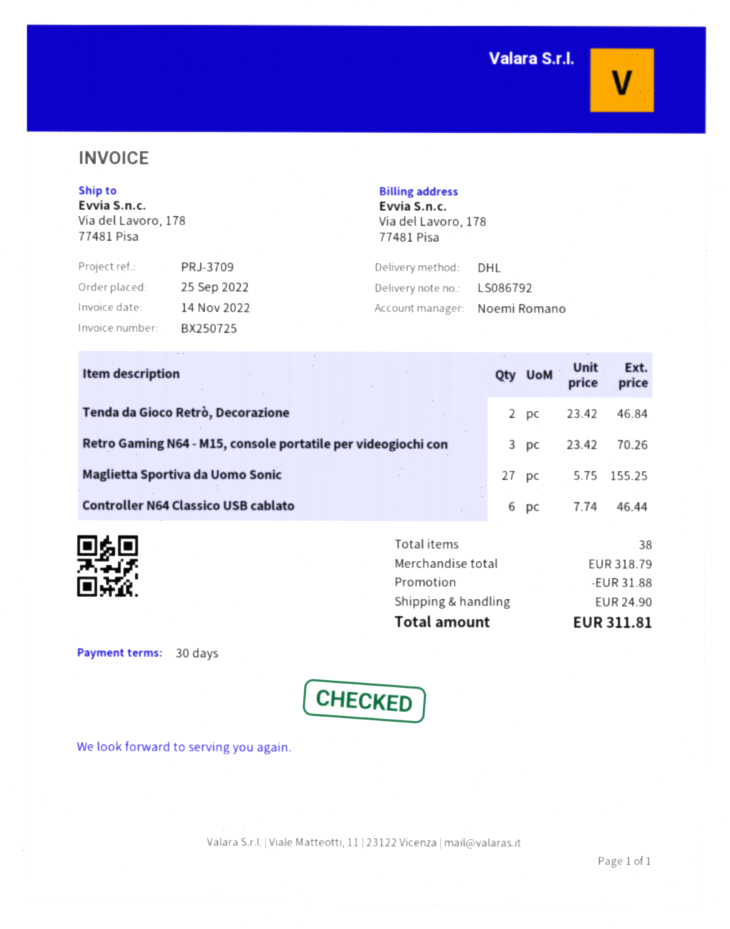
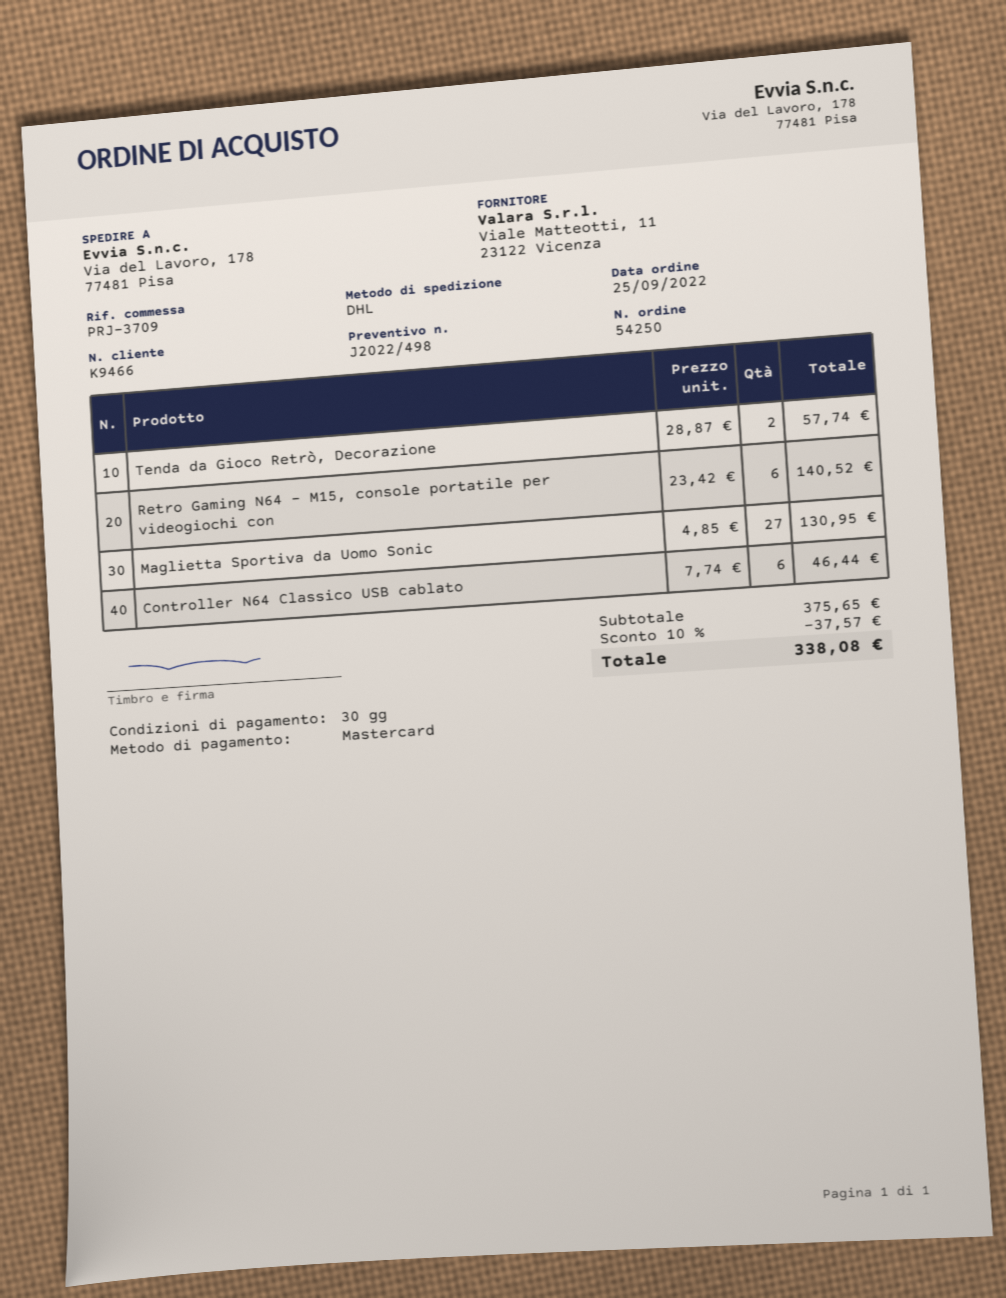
Tenda da Gioco Retrò, Decorazione: 2 x 23.42 = 46.84 -> 2 x 28.87 = 57.74
Retro Gaming N64 - M15, console portatile per videogiochi con: 3 x 23.42 = 70.26 -> 6 x 23.42 = 140.52
Maglietta Sportiva da Uomo Sonic: 27 x 5.75 = 155.25 -> 27 x 4.85 = 130.95
subtotal: 318.79 -> 375.65
discount: 31.88 -> 37.57
shipping: 24.90 -> none
total: 311.81 -> 338.08

